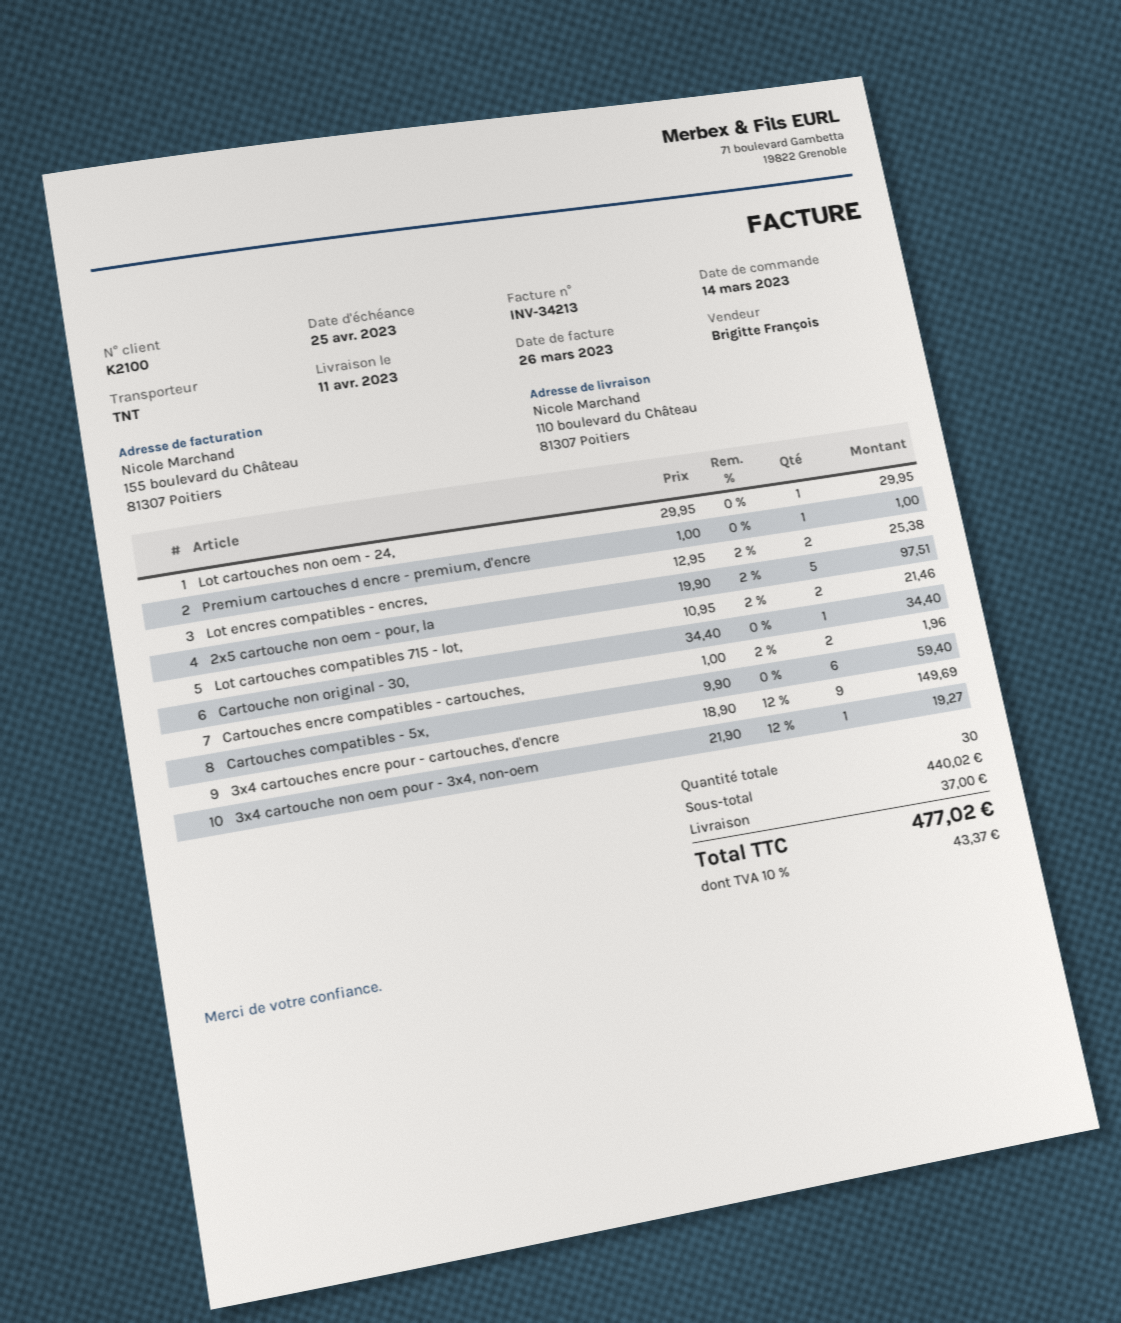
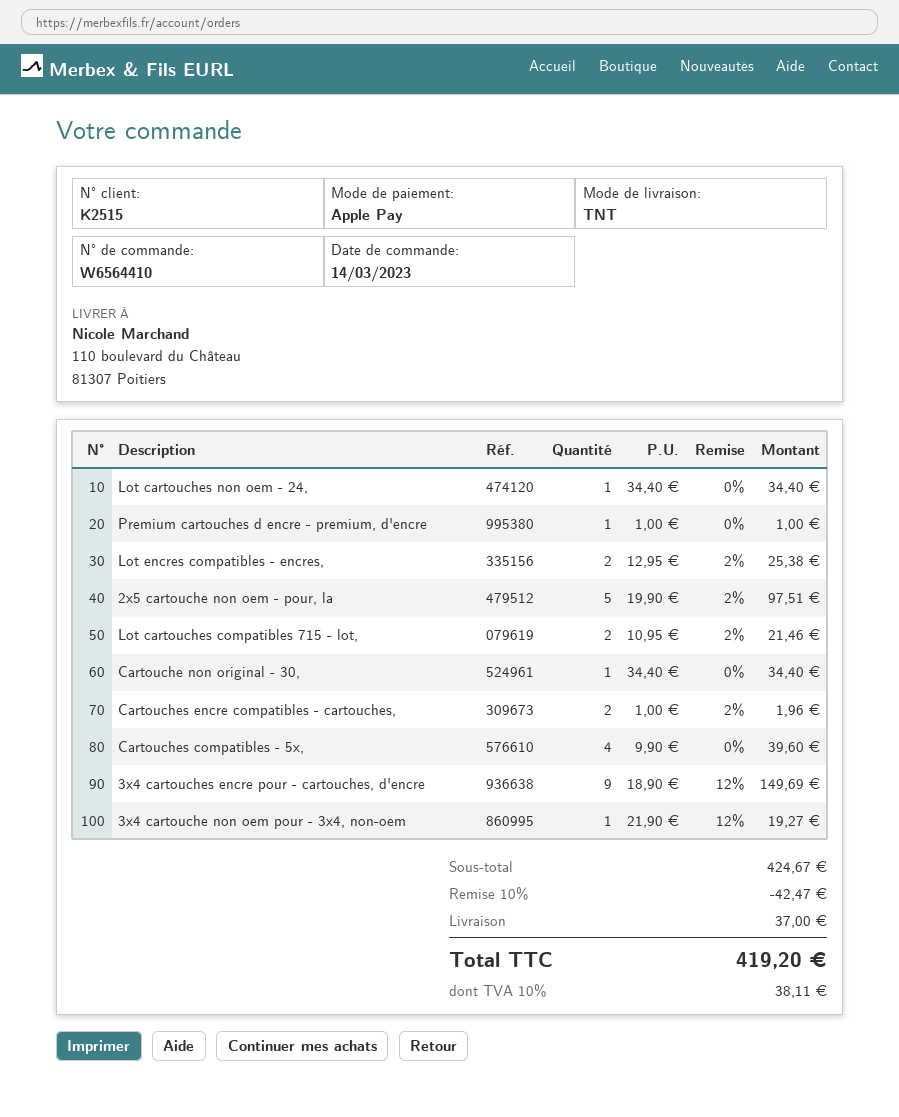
customer number: K2100 -> K2515
Lot cartouches non oem - 24,: 1 x 29.95 = 29.95 -> 1 x 34.40 = 34.40
Cartouches compatibles - 5x,: 6 x 9.90 = 59.40 -> 4 x 9.90 = 39.60
subtotal: 440.02 -> 424.67
discount: none -> 10% = 42.47
tax: 10% = 43.37 -> 10% = 38.11
total: 477.02 -> 419.20

